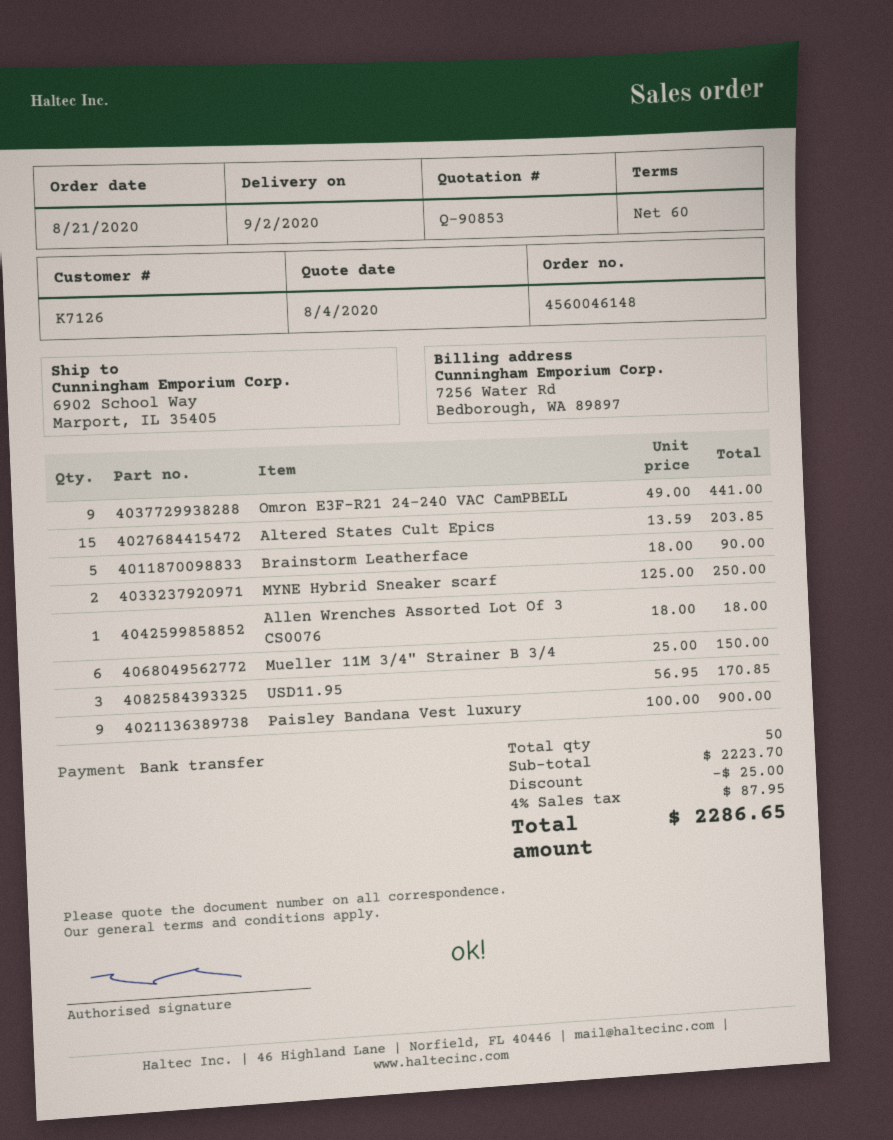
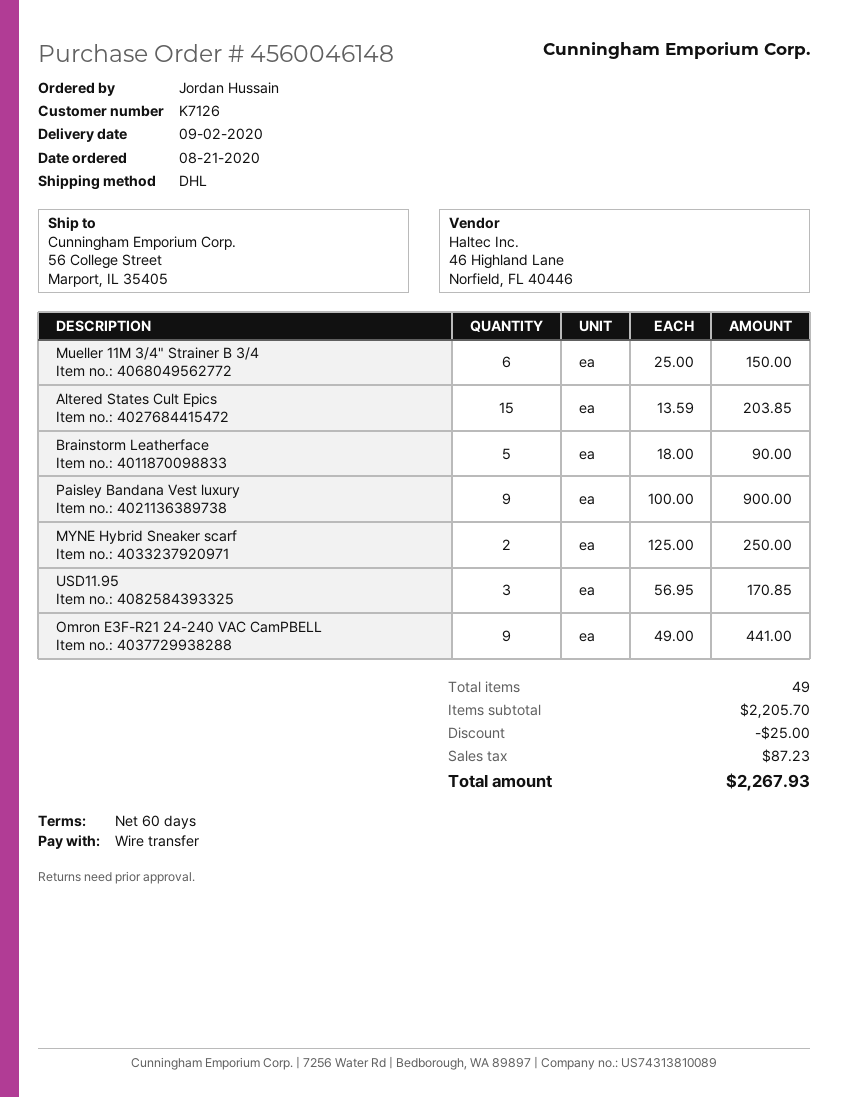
ship to: 6902 School Way, Marport, IL 35405 -> 56 College Street, Marport, IL 35405
Allen Wrenches Assorted Lot Of 3 CS0076: 1 x 18.00 = 18.00 -> none
total quantity: 50 -> 49
subtotal: 2223.70 -> 2205.70
tax: 87.95 -> 87.23
total: 2286.65 -> 2267.93

